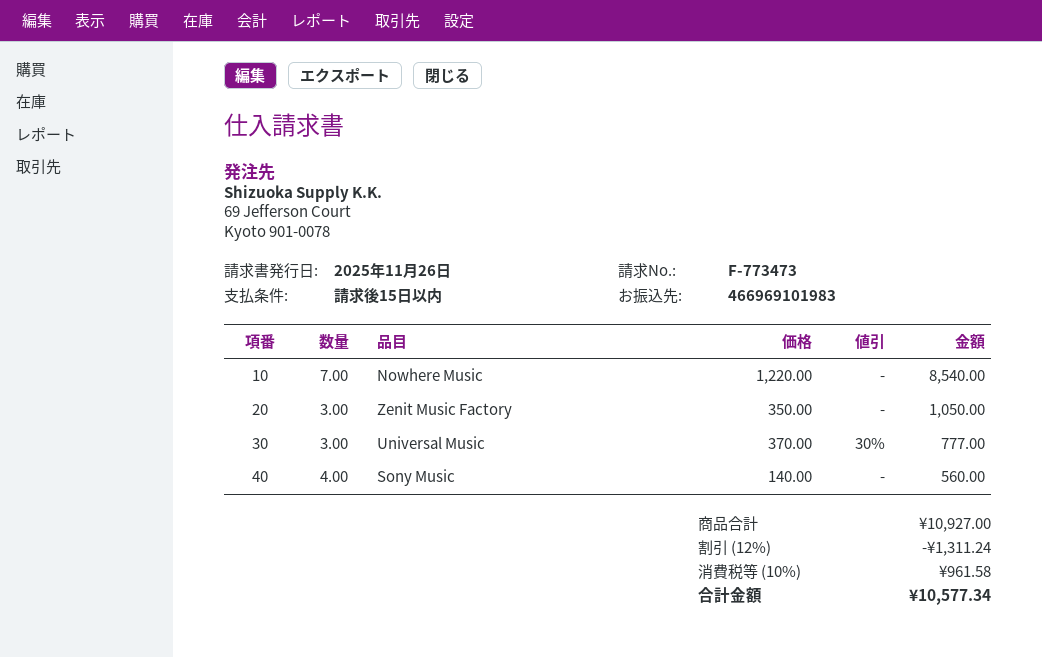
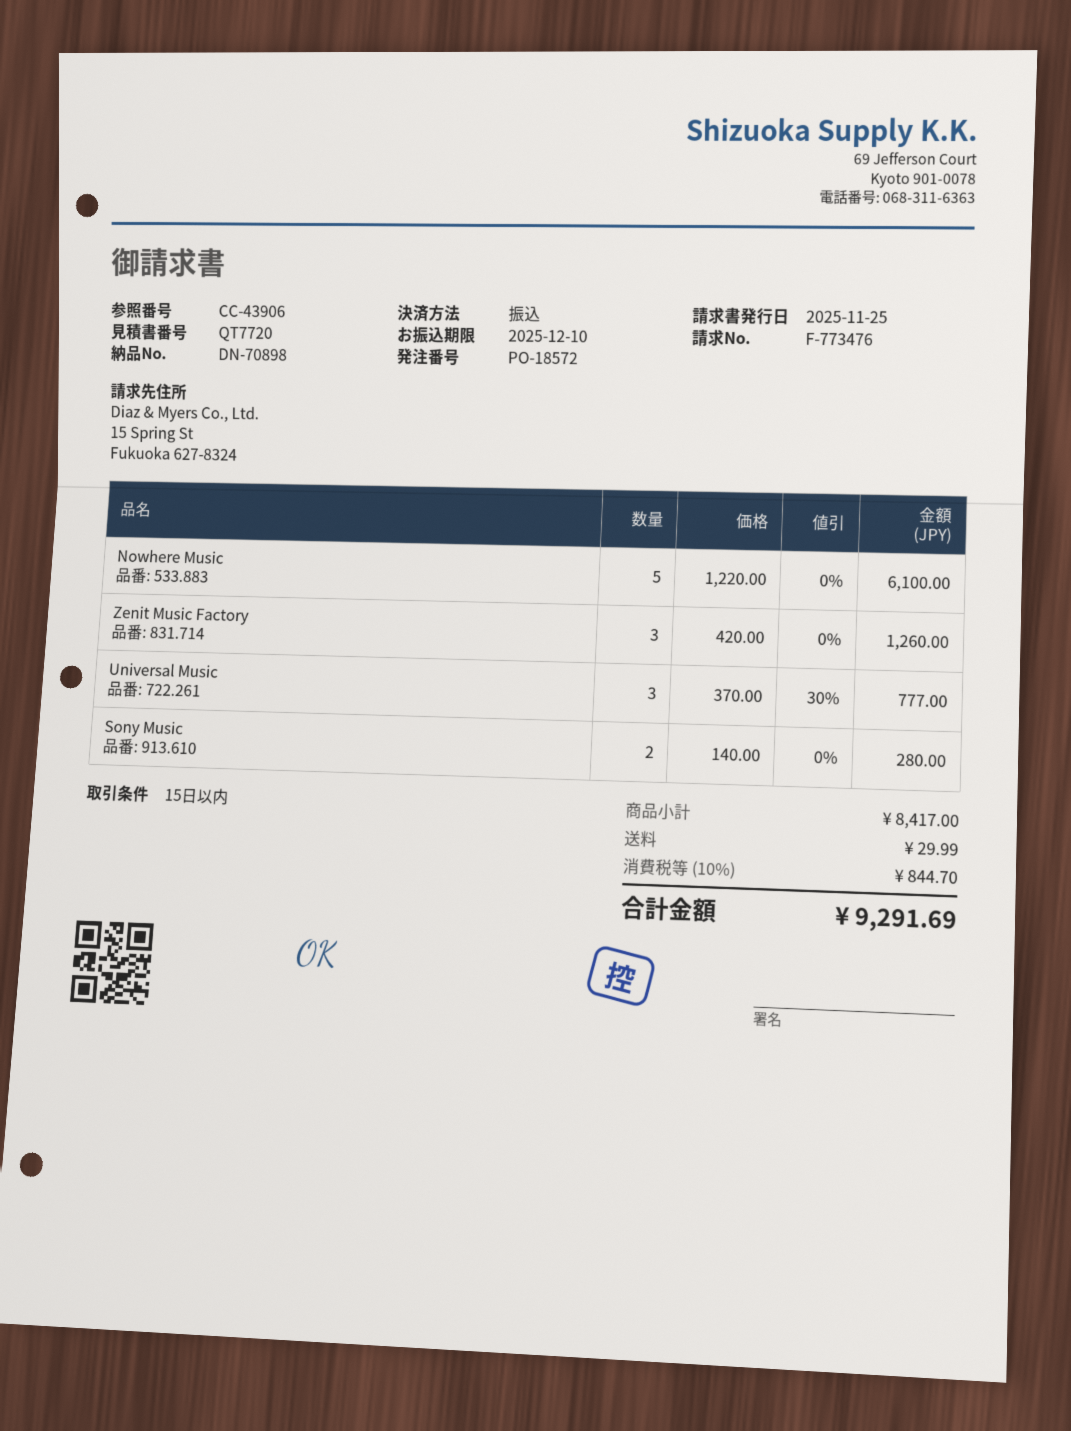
invoice number: F-773473 -> F-773476
invoice date: 2025-11-26 -> 2025-11-25
Nowhere Music: 7 x 1220.00 = 8540.00 -> 5 x 1220.00 = 6100.00
Zenit Music Factory: 3 x 350.00 = 1050.00 -> 3 x 420.00 = 1260.00
Sony Music: 4 x 140.00 = 560.00 -> 2 x 140.00 = 280.00
subtotal: 10927.00 -> 8417.00
discount: 12% = 1311.24 -> none
shipping: none -> 29.99
tax: 10% = 961.58 -> 10% = 844.70
total: 10577.34 -> 9291.69

